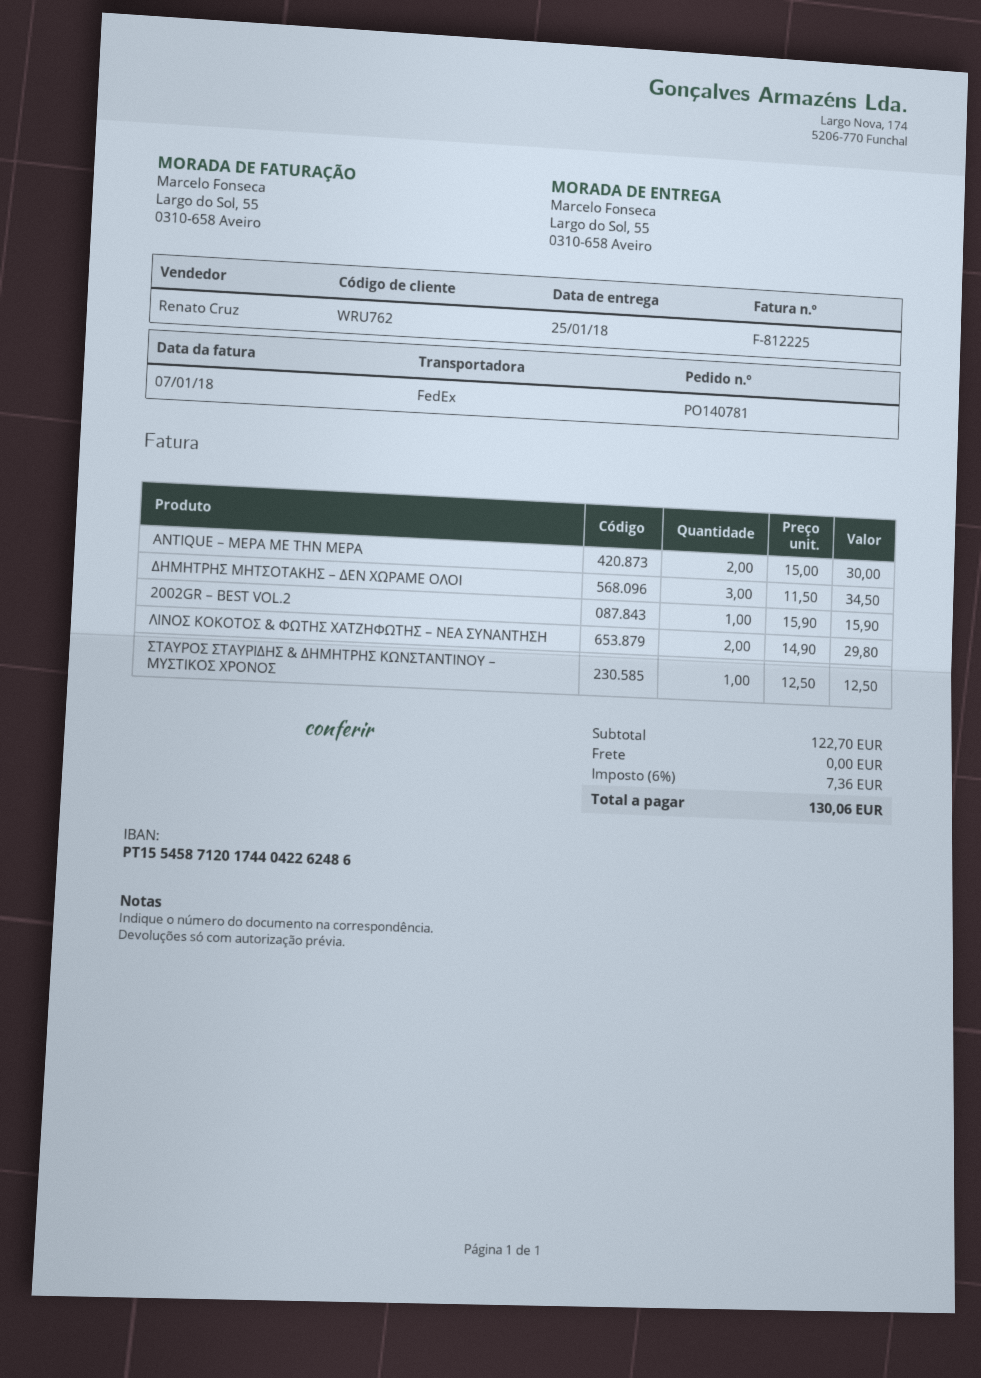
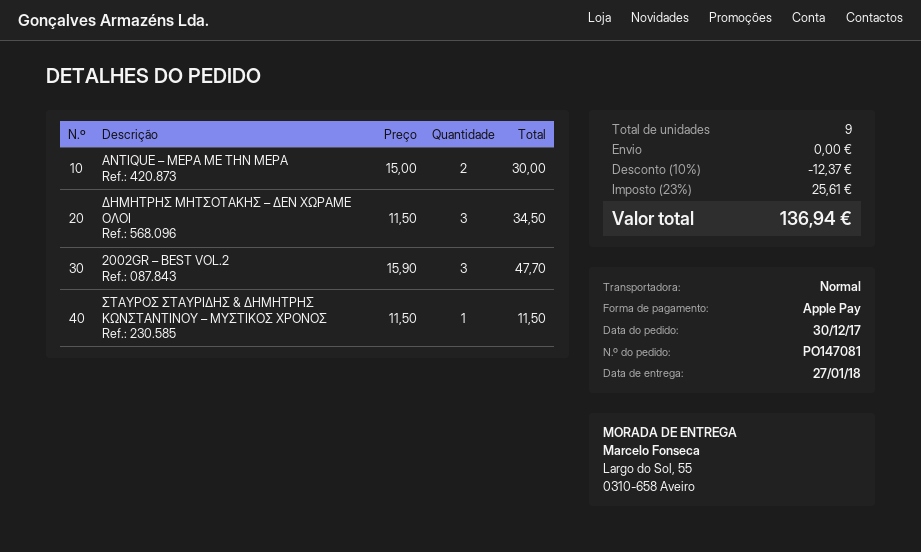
order number: PO140781 -> PO147081
delivery date: 2018-01-25 -> 2018-01-27
shipping method: FedEx -> standard
2002GR – BEST VOL.2: 1 x 15.90 = 15.90 -> 3 x 15.90 = 47.70
ΛΙΝΟΣ ΚΟΚΟΤΟΣ & ΦΩΤΗΣ ΧΑΤΖΗΦΩΤΗΣ – ΝΕΑ ΣΥΝΑΝΤΗΣΗ: 2 x 14.90 = 29.80 -> none
ΣΤΑΥΡΟΣ ΣΤΑΥΡΙΔΗΣ & ΔΗΜΗΤΡΗΣ ΚΩΝΣΤΑΝΤΙΝΟΥ – ΜΥΣΤΙΚΟΣ ΧΡΟΝΟΣ: 1 x 12.50 = 12.50 -> 1 x 11.50 = 11.50
discount: none -> 10% = 12.37
tax: 6% = 7.36 -> 23% = 25.61
total: 130.06 -> 136.94

